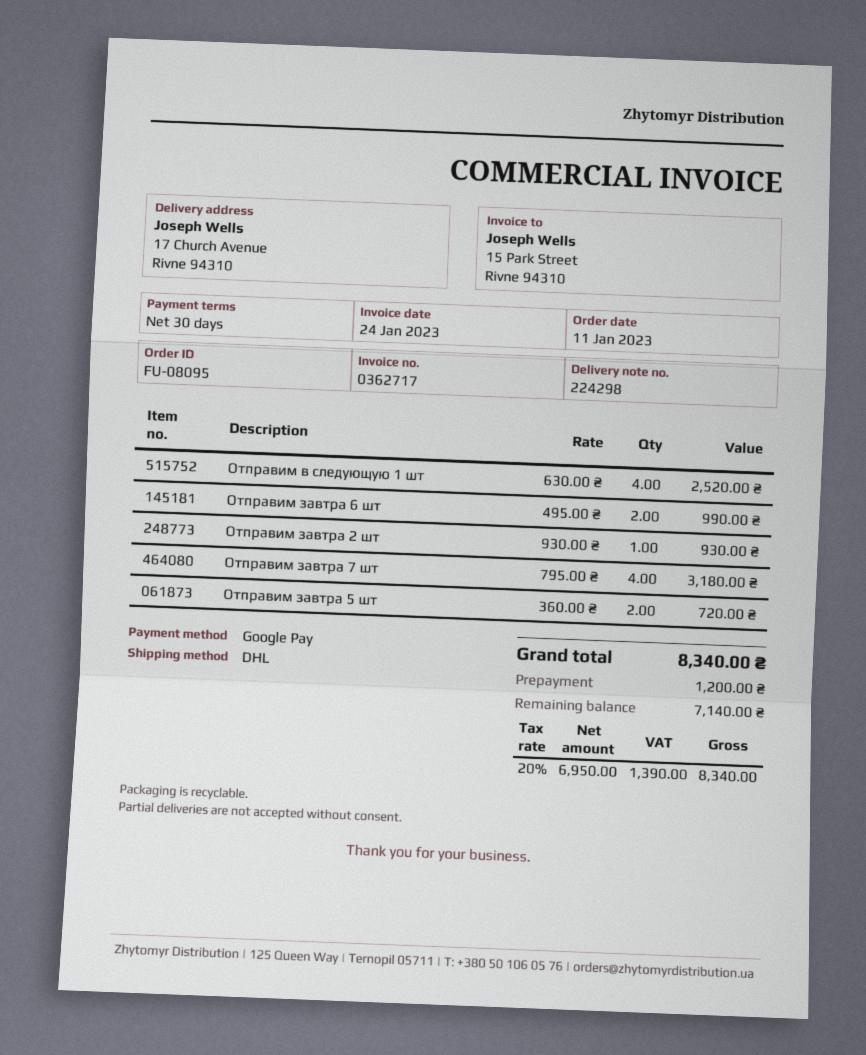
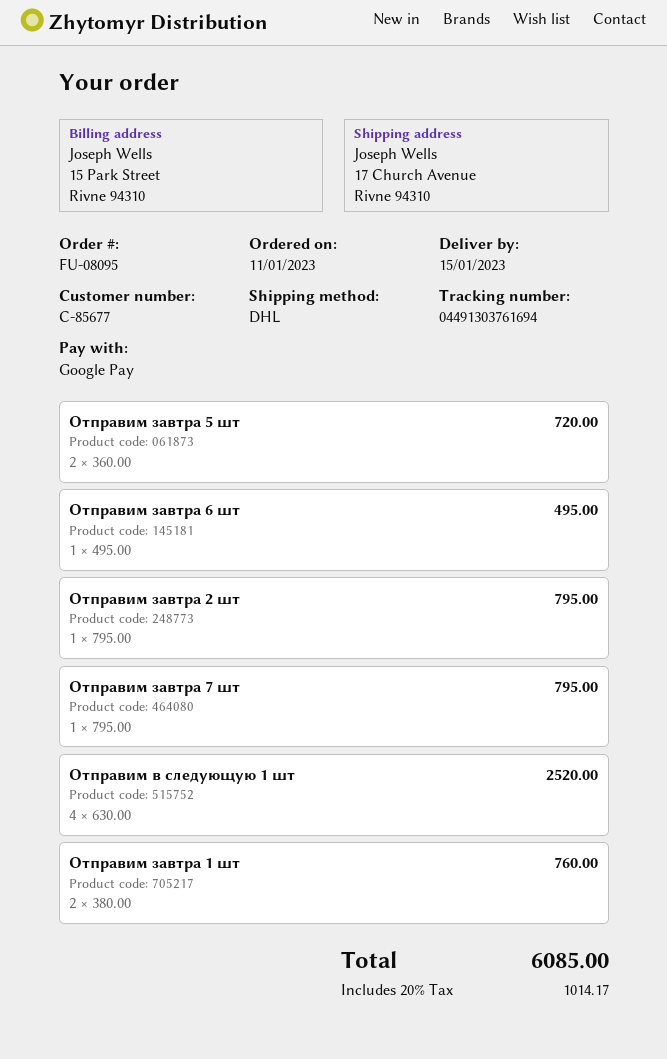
Отправим завтра 6 шт: 2 x 495.00 = 990.00 -> 1 x 495.00 = 495.00
Отправим завтра 2 шт: 1 x 930.00 = 930.00 -> 1 x 795.00 = 795.00
Отправим завтра 7 шт: 4 x 795.00 = 3180.00 -> 1 x 795.00 = 795.00
Отправим завтра 1 шт: none -> 2 x 380.00 = 760.00
tax: 20% = 1390.00 -> 20% = 1014.17
total: 8340.00 -> 6085.00

